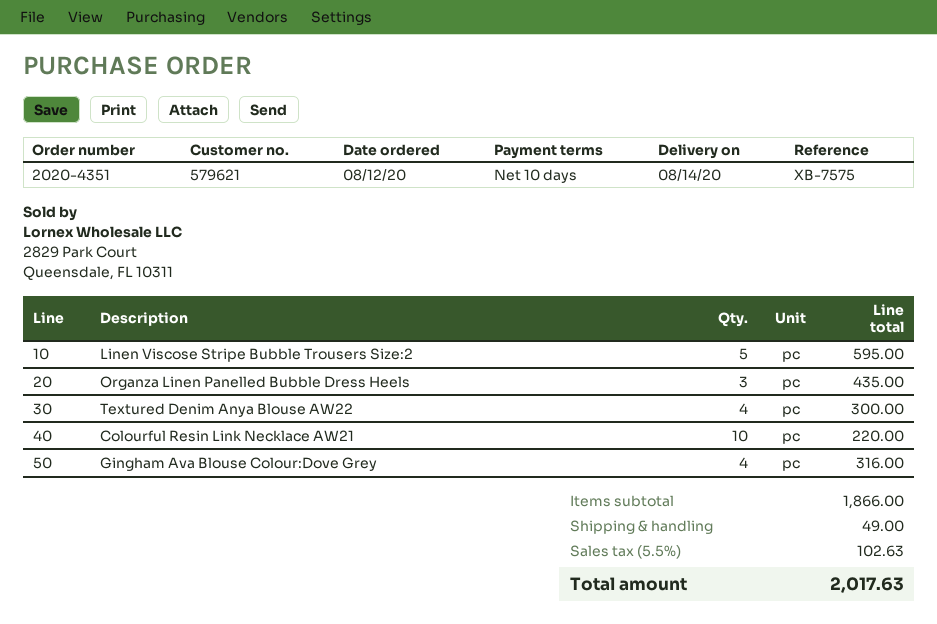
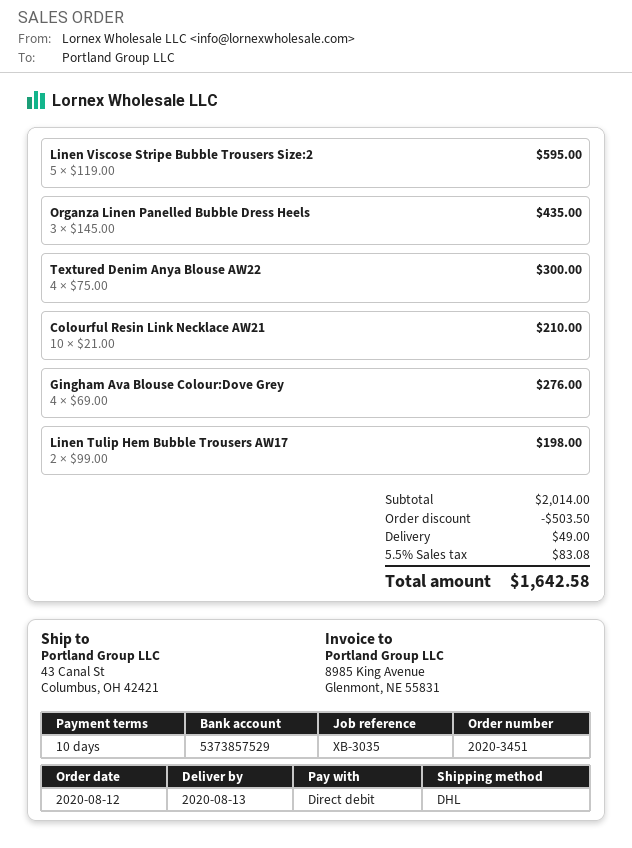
order number: 2020-4351 -> 2020-3451
delivery date: 2020-08-14 -> 2020-08-13
reference: XB-7575 -> XB-3035
Colourful Resin Link Necklace AW21: 10 for 220.00 -> 10 for 210.00
Gingham Ava Blouse Colour:Dove Grey: 4 for 316.00 -> 4 for 276.00
Linen Tulip Hem Bubble Trousers AW17: none -> 2 for 198.00
subtotal: 1866.00 -> 2014.00
discount: none -> 503.50
tax: 5.5% = 102.63 -> 5.5% = 83.08
total: 2017.63 -> 1642.58

